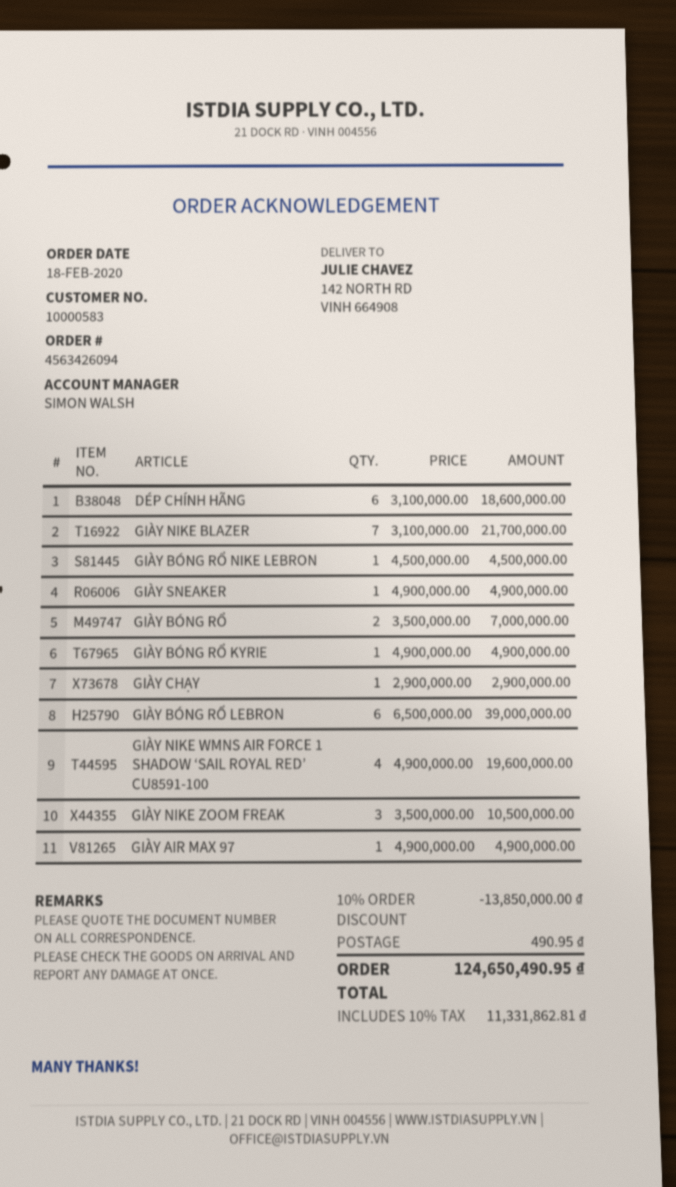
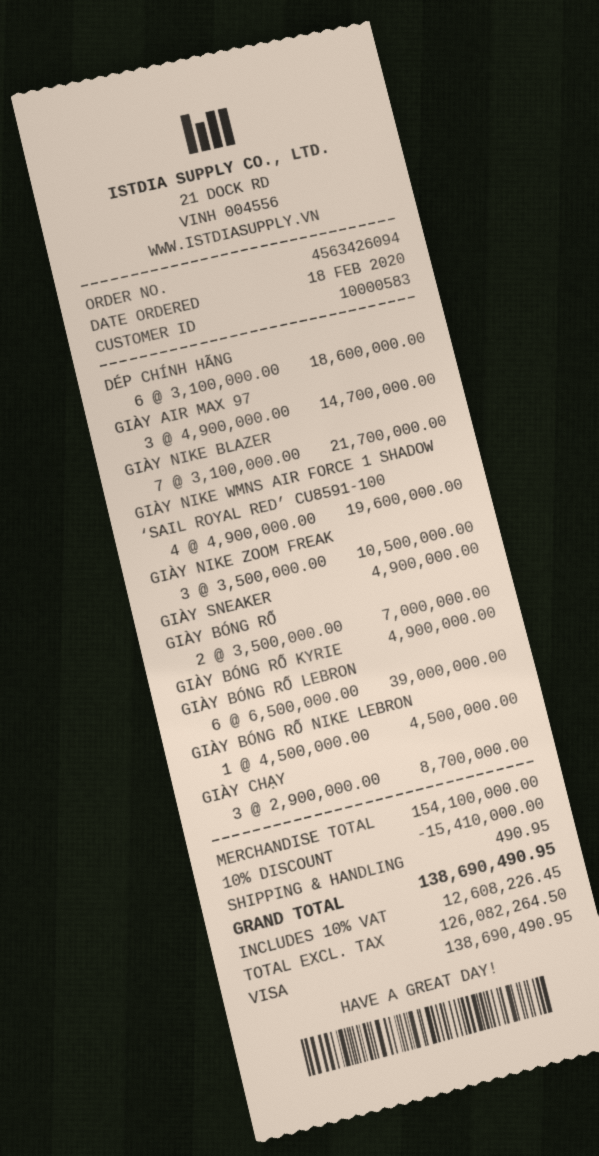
GIÀY CHẠY: 1 x 2900000.00 = 2900000.00 -> 3 x 2900000.00 = 8700000.00
GIÀY AIR MAX 97: 1 x 4900000.00 = 4900000.00 -> 3 x 4900000.00 = 14700000.00
discount: 10% = 13850000.00 -> 10% = 15410000.00
tax: 10% = 11331862.81 -> 10% = 12608226.45
total: 124650490.95 -> 138690490.95

